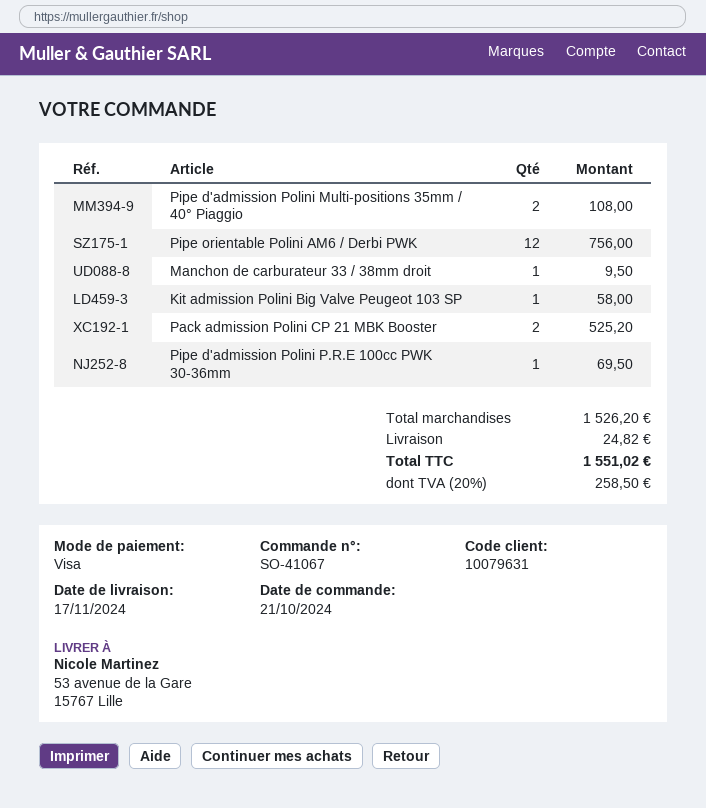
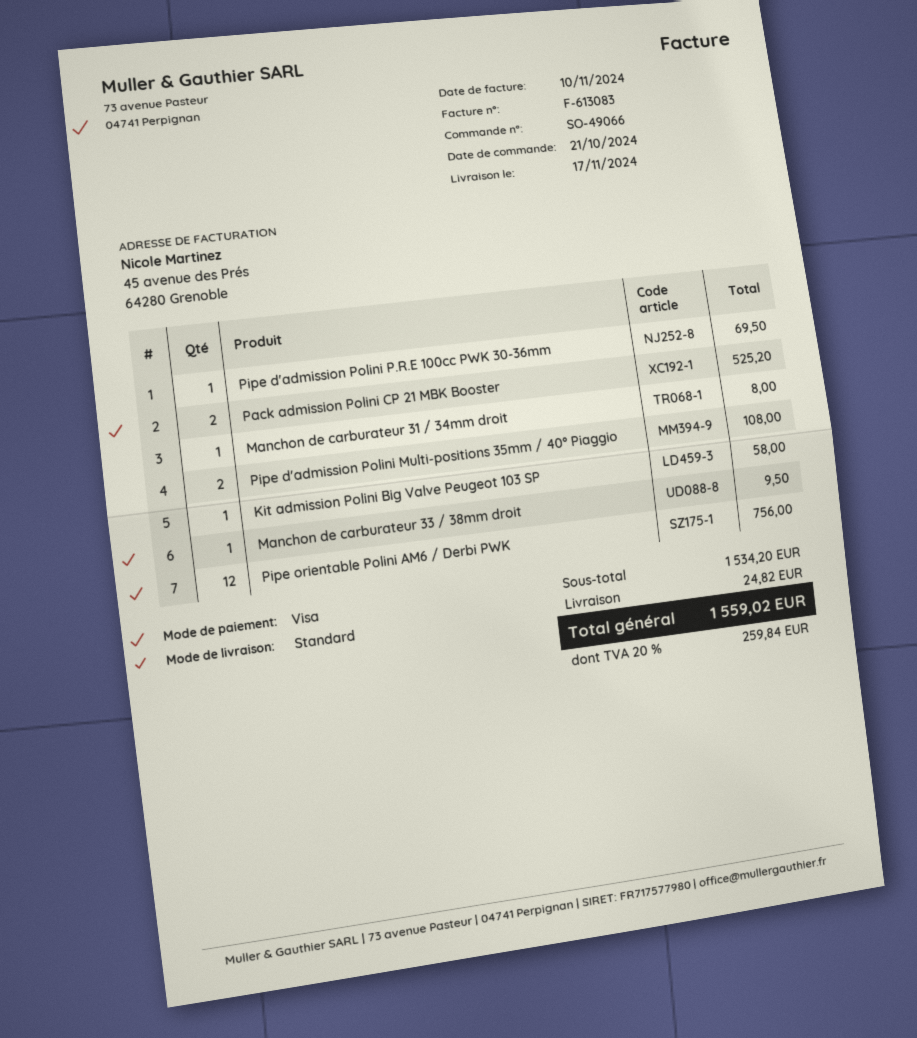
order number: SO-41067 -> SO-49066
Manchon de carburateur 31 / 34mm droit: none -> 1 for 8.00
subtotal: 1526.20 -> 1534.20
tax: 20% = 258.50 -> 20% = 259.84
total: 1551.02 -> 1559.02

